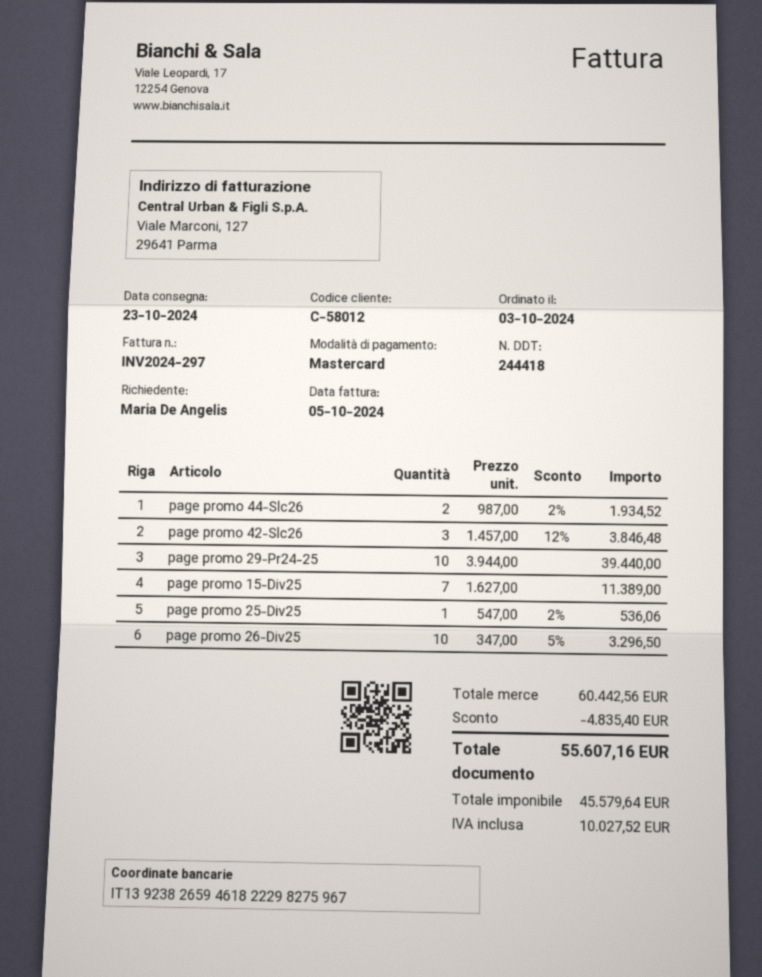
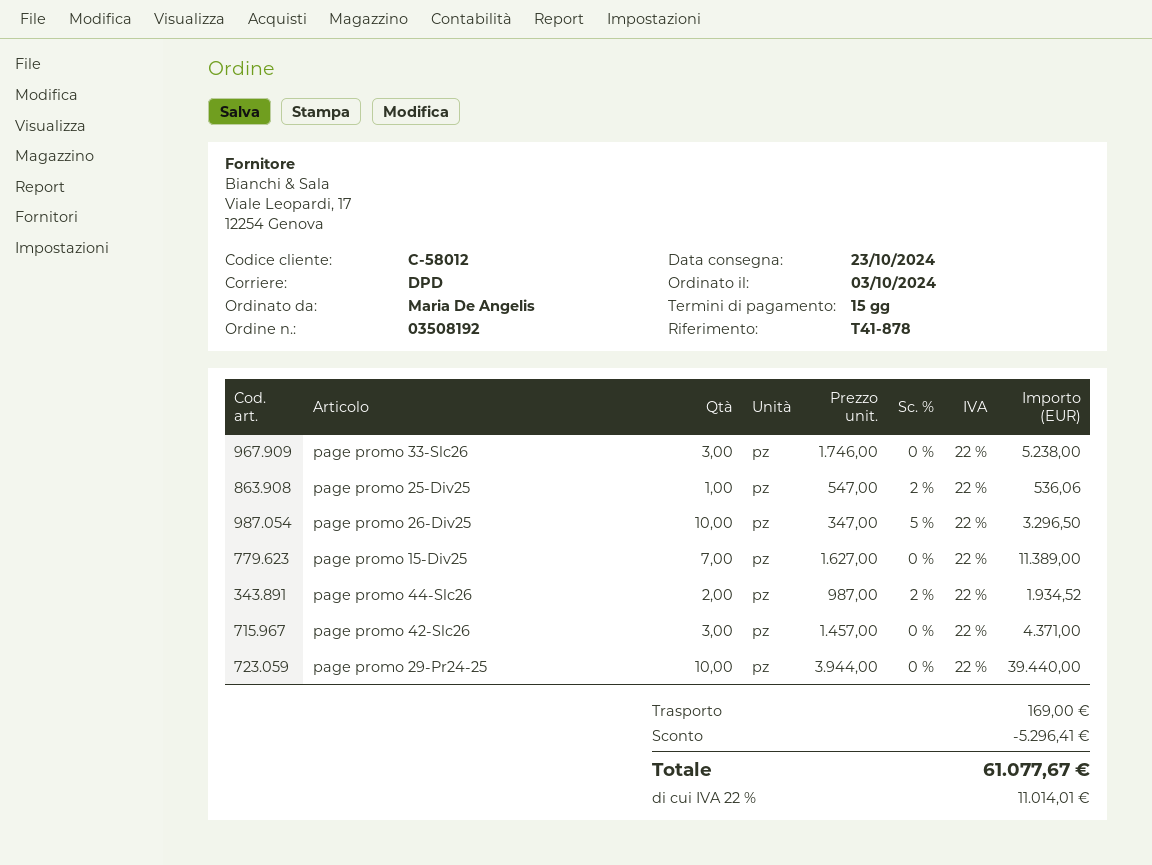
page promo 42-Slc26: 3 x 1457.00 - 12% = 3846.48 -> 3 x 1457.00 = 4371.00
page promo 33-Slc26: none -> 3 x 1746.00 = 5238.00
discount: 4835.40 -> 5296.41
shipping: none -> 169.00
tax: 10027.52 -> 11014.01
total: 55607.16 -> 61077.67

